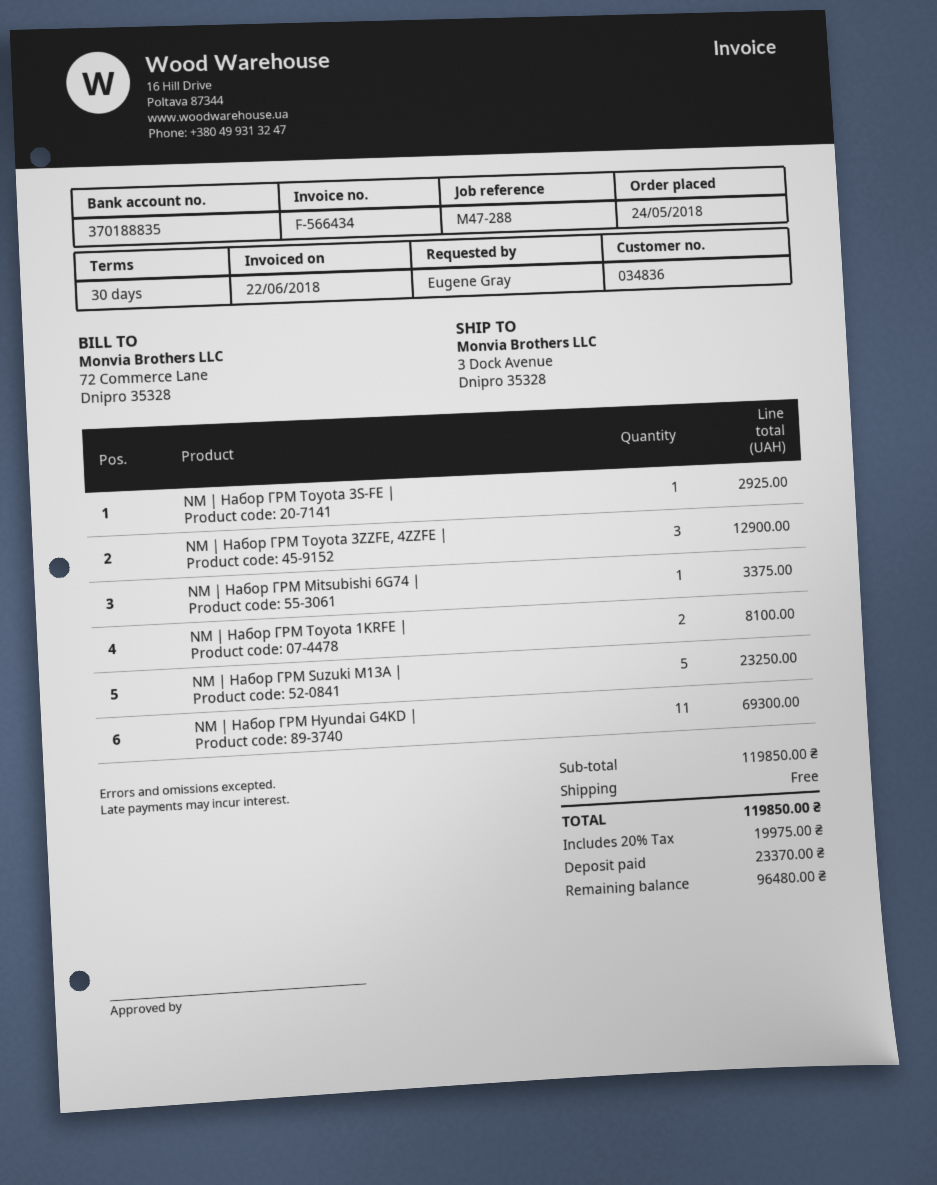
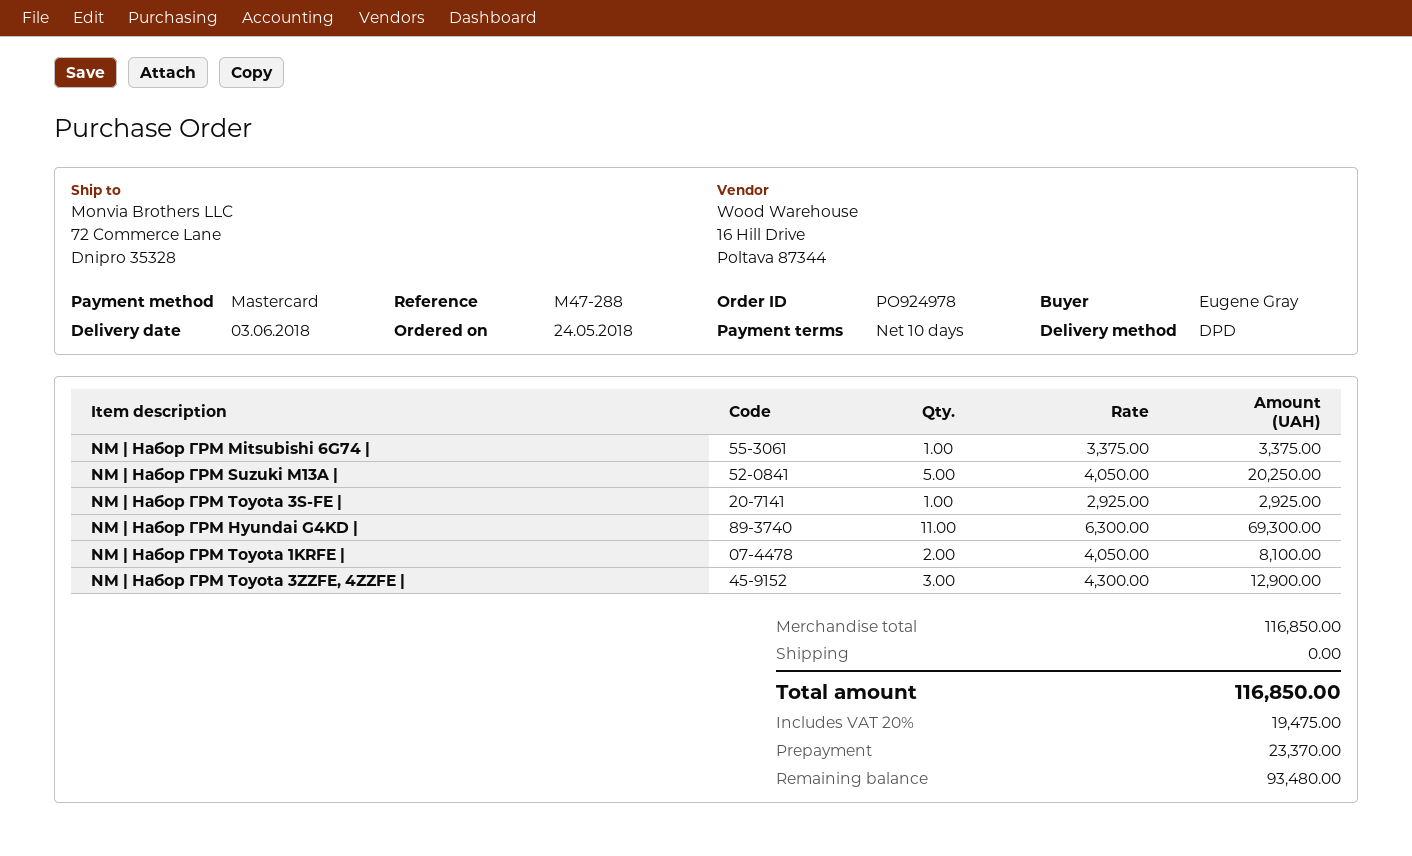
payment terms: 30 days -> 10 days
ship to: 3 Dock Avenue, Dnipro 35328 -> 72 Commerce Lane, Dnipro 35328
NM | Набор ГРМ Suzuki M13A |: 5 for 23250.00 -> 5 for 20250.00
subtotal: 119850.00 -> 116850.00
tax: 20% = 19975.00 -> 20% = 19475.00
total: 119850.00 -> 116850.00
balance: 96480.00 -> 93480.00

